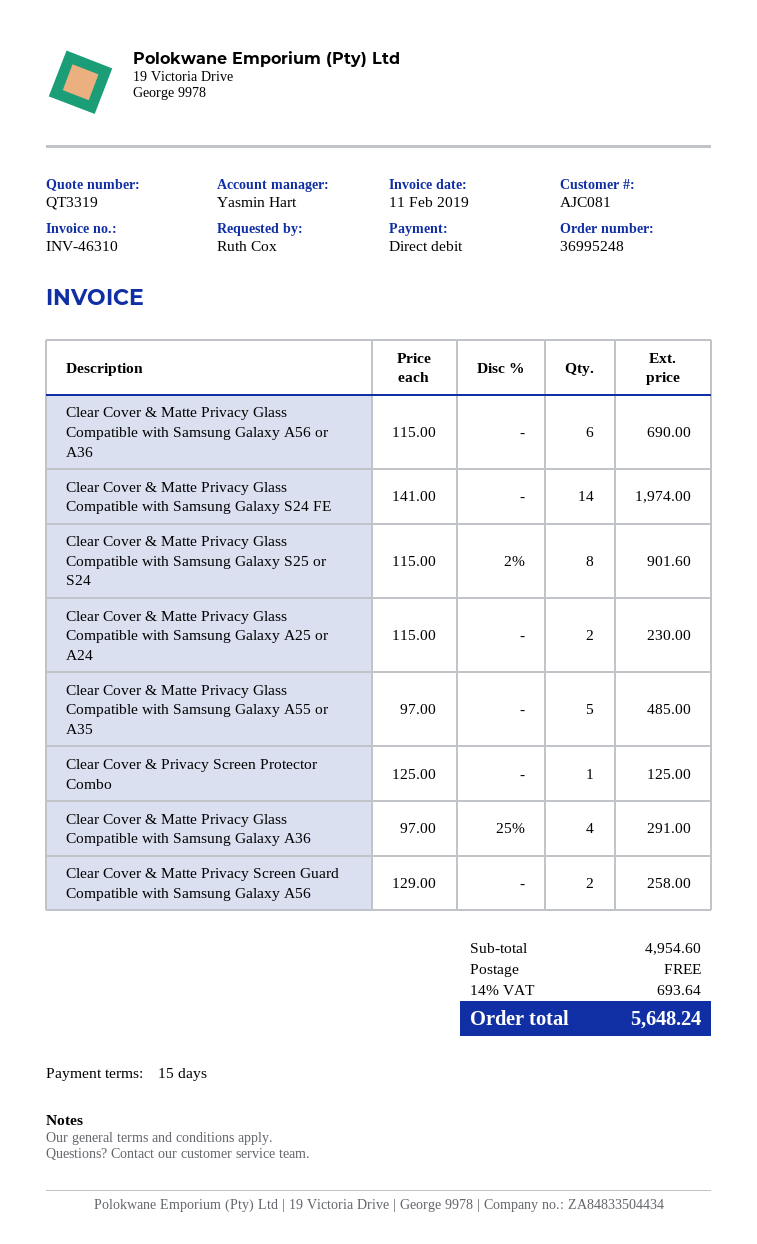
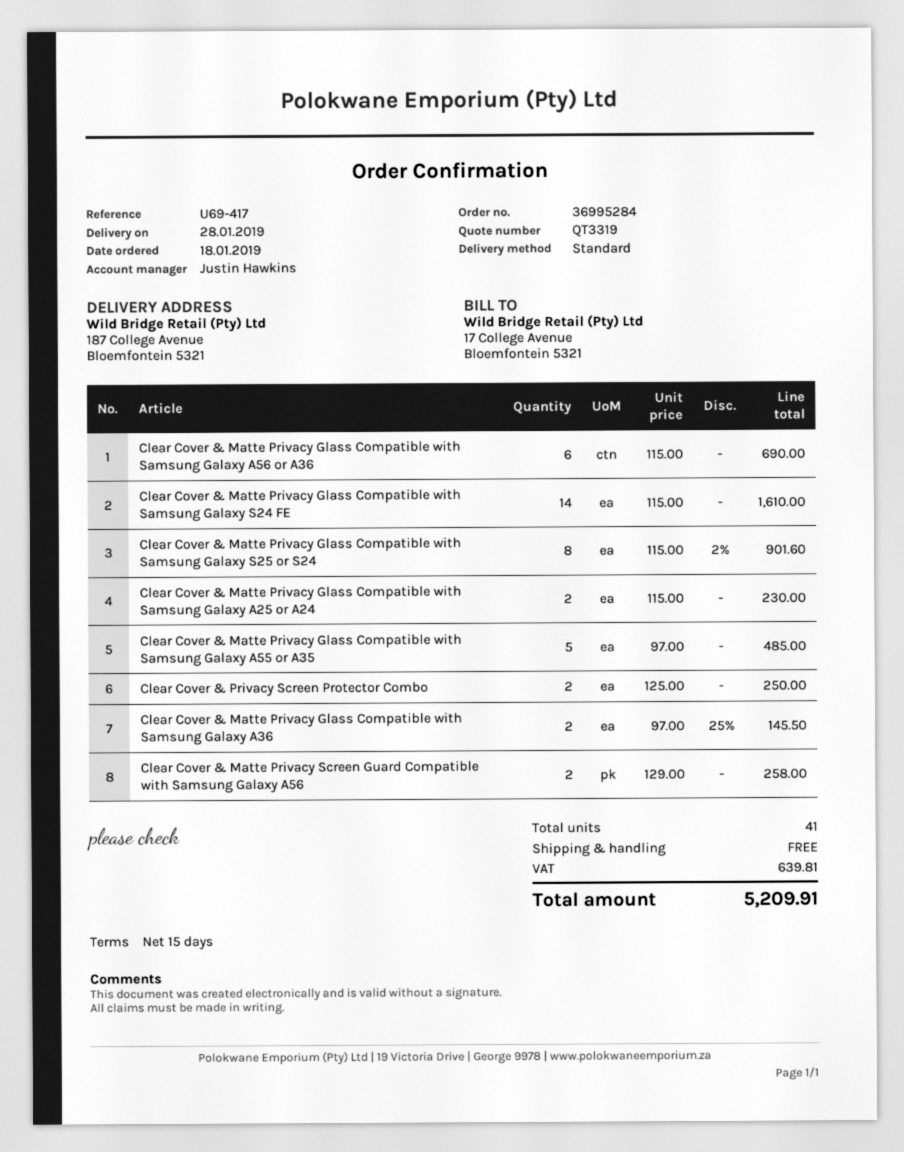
order number: 36995248 -> 36995284
sales rep: Yasmin Hart -> Justin Hawkins
Clear Cover & Matte Privacy Glass Compatible with Samsung Galaxy S24 FE: 14 x 141.00 = 1974.00 -> 14 x 115.00 = 1610.00
Clear Cover & Privacy Screen Protector Combo: 1 x 125.00 = 125.00 -> 2 x 125.00 = 250.00
Clear Cover & Matte Privacy Glass Compatible with Samsung Galaxy A36: 4 x 97.00 - 25% = 291.00 -> 2 x 97.00 - 25% = 145.50
tax: 693.64 -> 639.81
total: 5648.24 -> 5209.91

